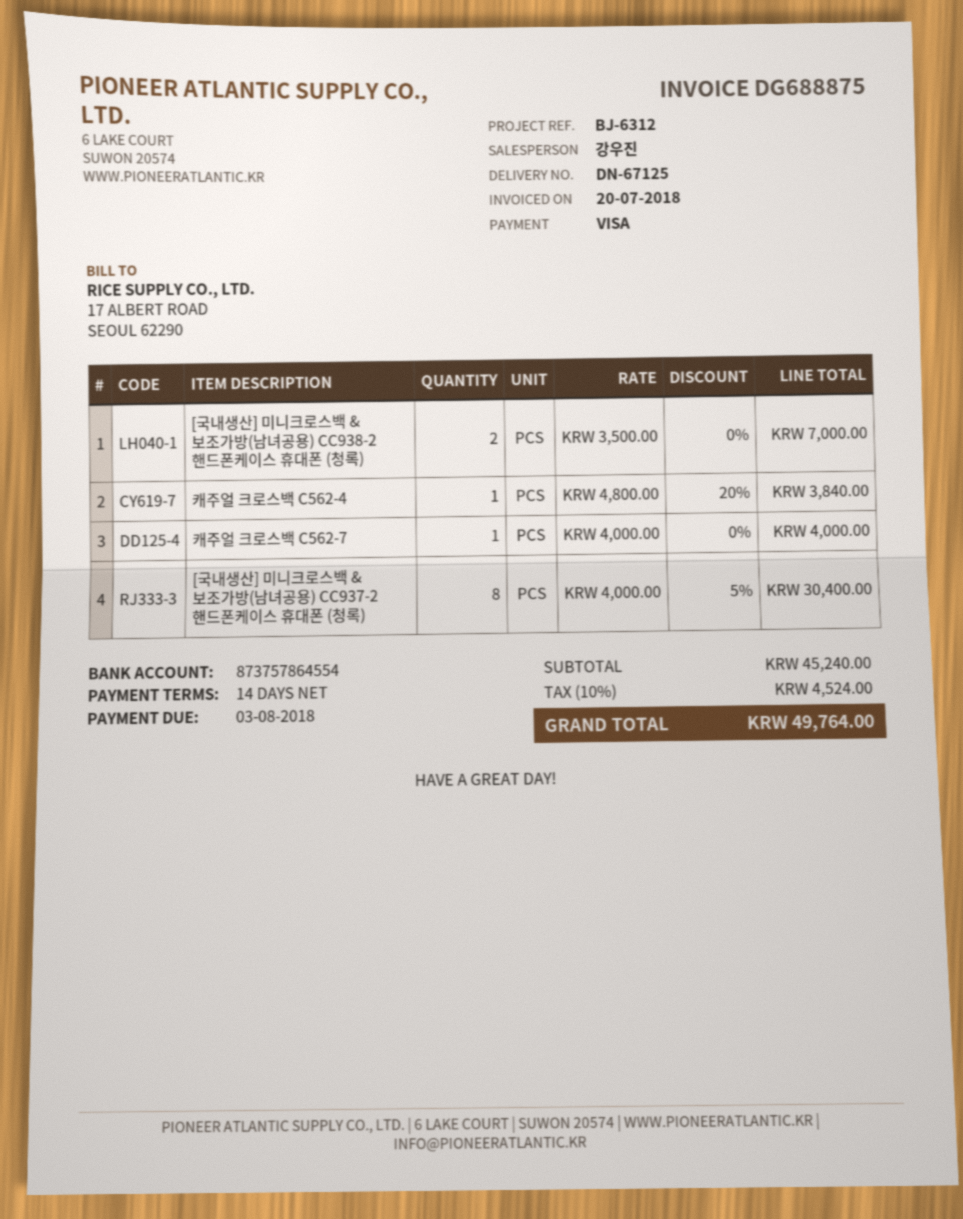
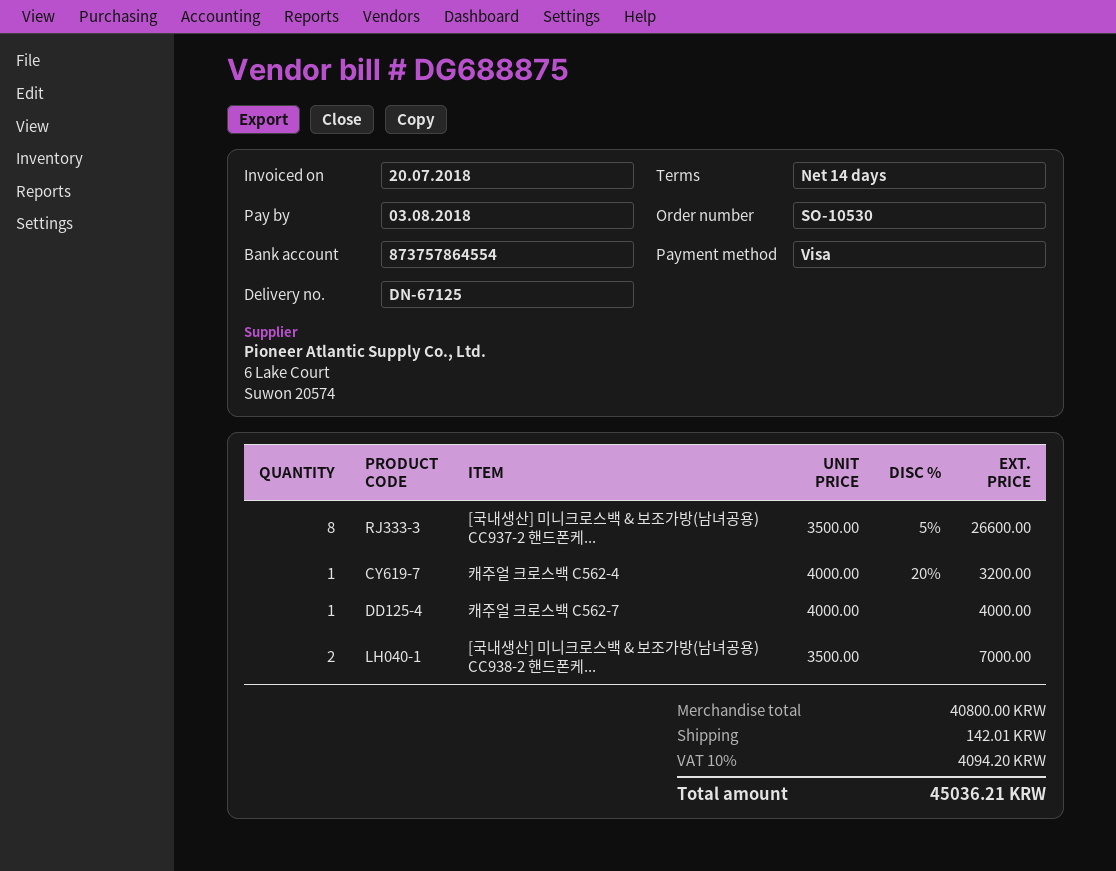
캐주얼 크로스백 C562-4: 1 x 4800.00 - 20% = 3840.00 -> 1 x 4000.00 - 20% = 3200.00
[국내생산] 미니크로스백 & 보조가방(남녀공용) CC937-2 핸드폰케이스 휴대폰 (청록): 8 x 4000.00 - 5% = 30400.00 -> 8 x 3500.00 - 5% = 26600.00
subtotal: 45240.00 -> 40800.00
shipping: none -> 142.01
tax: 10% = 4524.00 -> 10% = 4094.20
total: 49764.00 -> 45036.21

